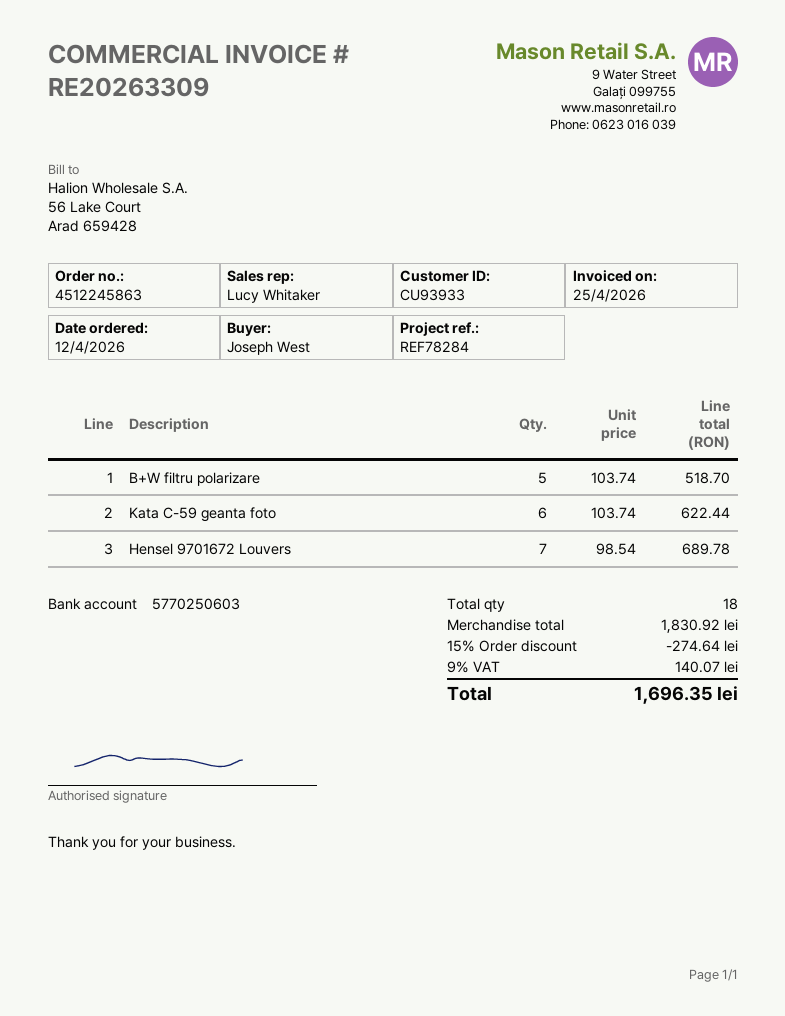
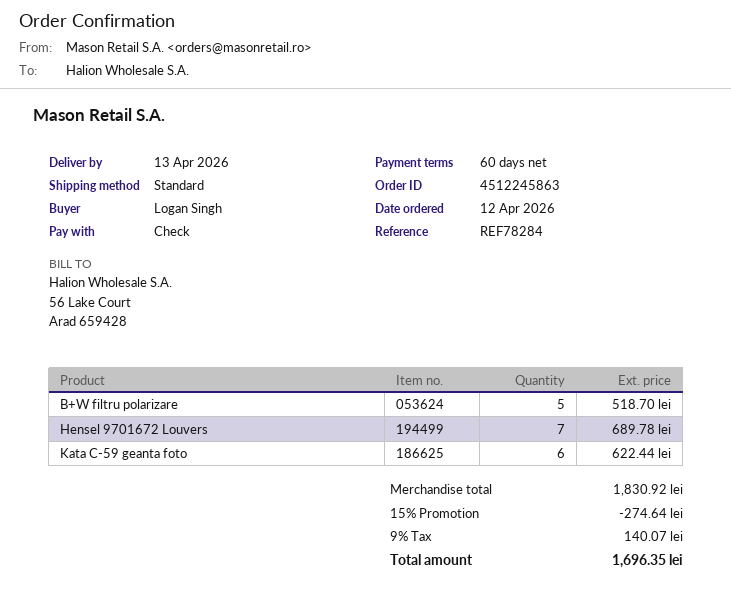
ordered by: Joseph West -> Logan Singh

